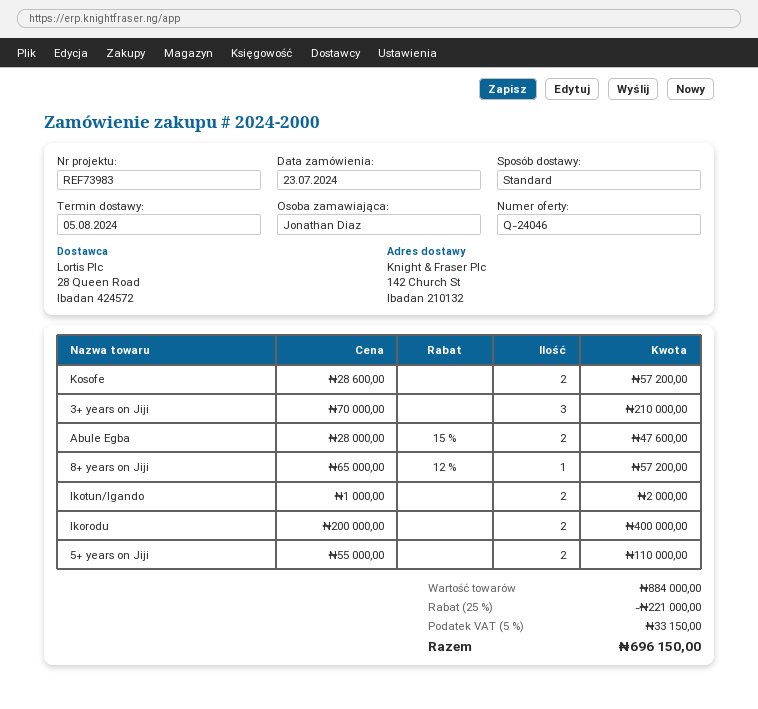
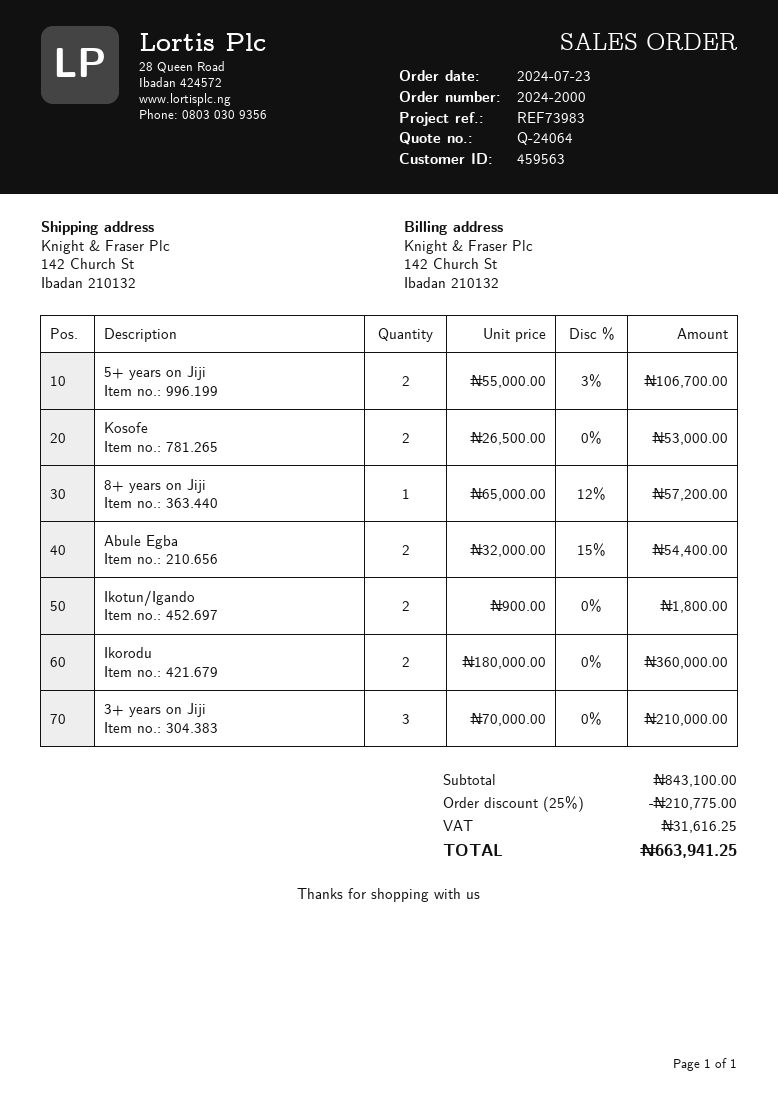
quote number: Q-24046 -> Q-24064
Kosofe: 2 x 28600.00 = 57200.00 -> 2 x 26500.00 = 53000.00
Abule Egba: 2 x 28000.00 - 15% = 47600.00 -> 2 x 32000.00 - 15% = 54400.00
Ikotun/Igando: 2 x 1000.00 = 2000.00 -> 2 x 900.00 = 1800.00
Ikorodu: 2 x 200000.00 = 400000.00 -> 2 x 180000.00 = 360000.00
5+ years on Jiji: 2 x 55000.00 = 110000.00 -> 2 x 55000.00 - 3% = 106700.00
subtotal: 884000.00 -> 843100.00
discount: 25% = 221000.00 -> 25% = 210775.00
tax: 33150.00 -> 31616.25
total: 696150.00 -> 663941.25

